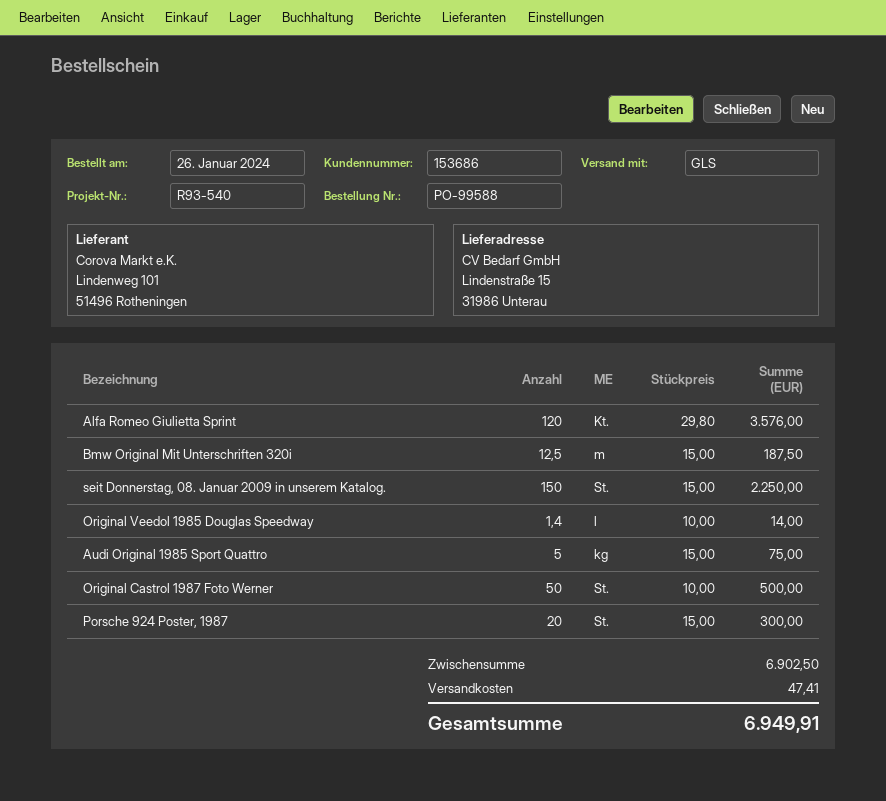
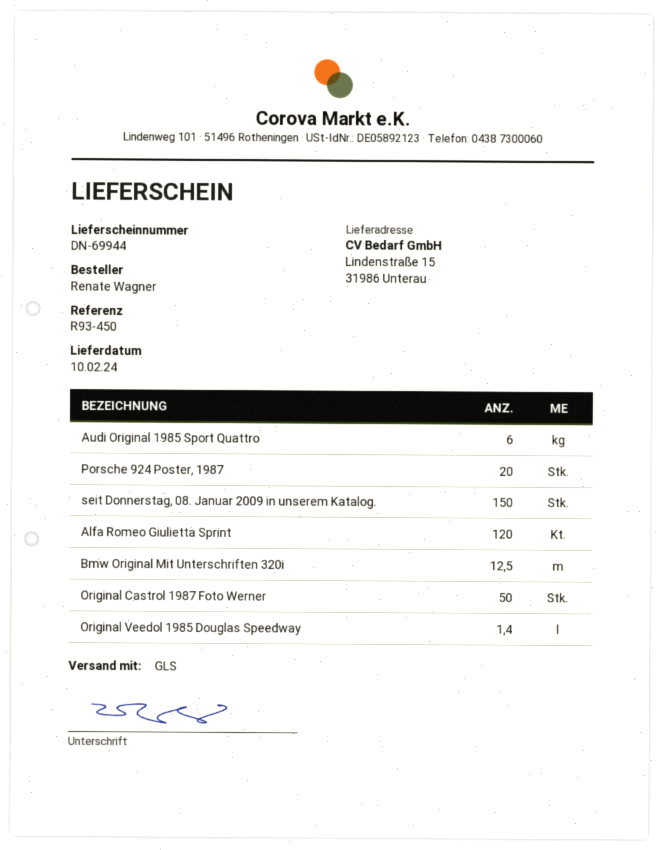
reference: R93-540 -> R93-450
Audi Original 1985 Sport Quattro: 5 -> 6

